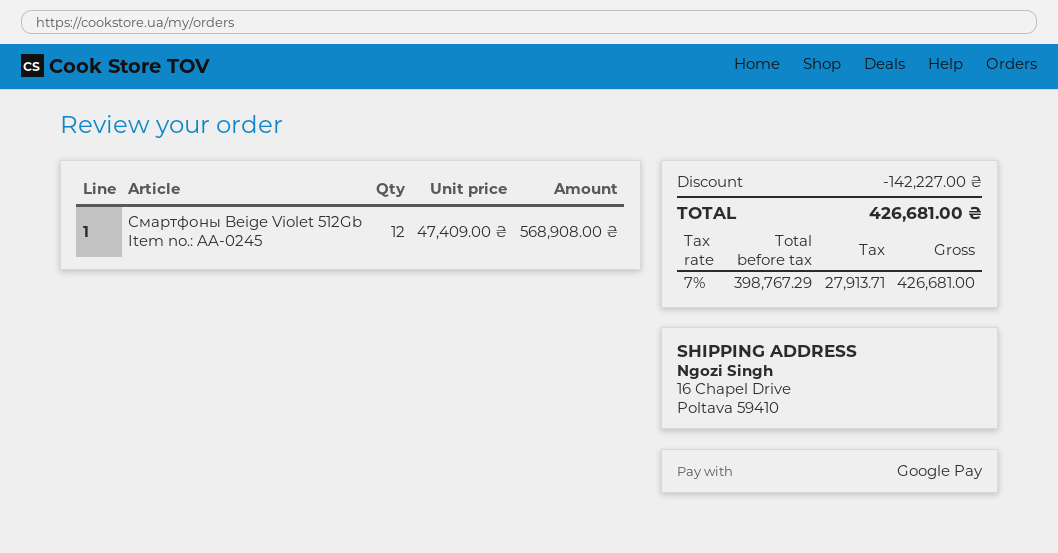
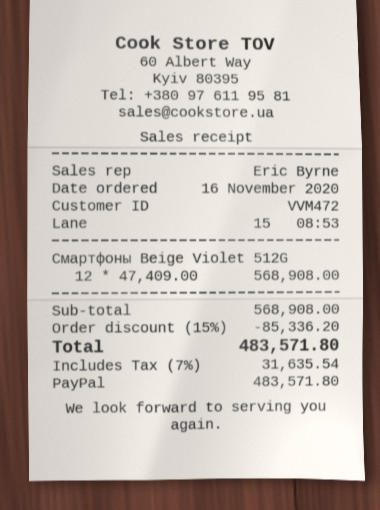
payment method: Google Pay -> PayPal
discount: 142227.00 -> 85336.20
tax: 7% = 27913.71 -> 7% = 31635.54
total: 426681.00 -> 483571.80

